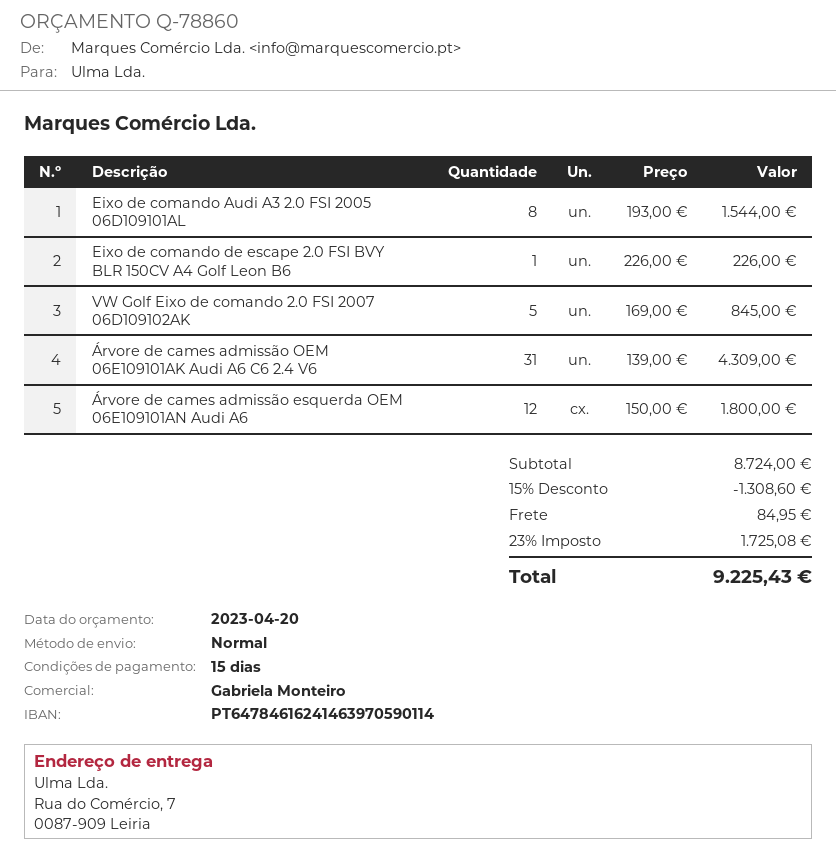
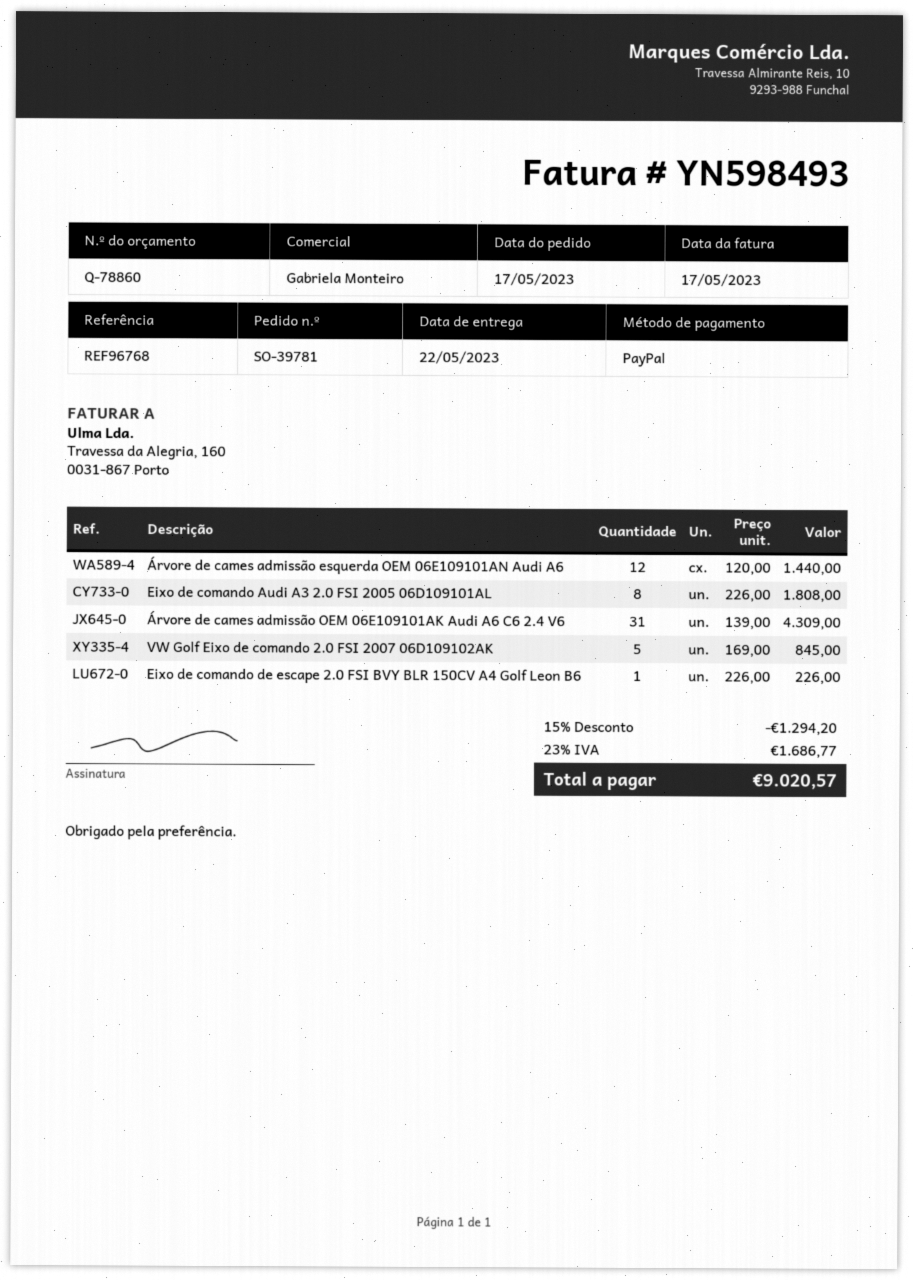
Eixo de comando Audi A3 2.0 FSI 2005 06D109101AL: 8 x 193.00 = 1544.00 -> 8 x 226.00 = 1808.00
Árvore de cames admissão esquerda OEM 06E109101AN Audi A6: 12 x 150.00 = 1800.00 -> 12 x 120.00 = 1440.00
discount: 15% = 1308.60 -> 15% = 1294.20
shipping: 84.95 -> none
tax: 23% = 1725.08 -> 23% = 1686.77
total: 9225.43 -> 9020.57

